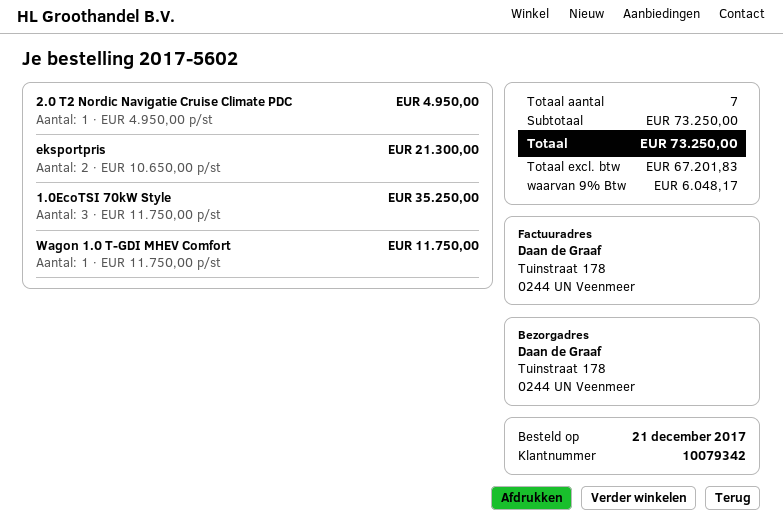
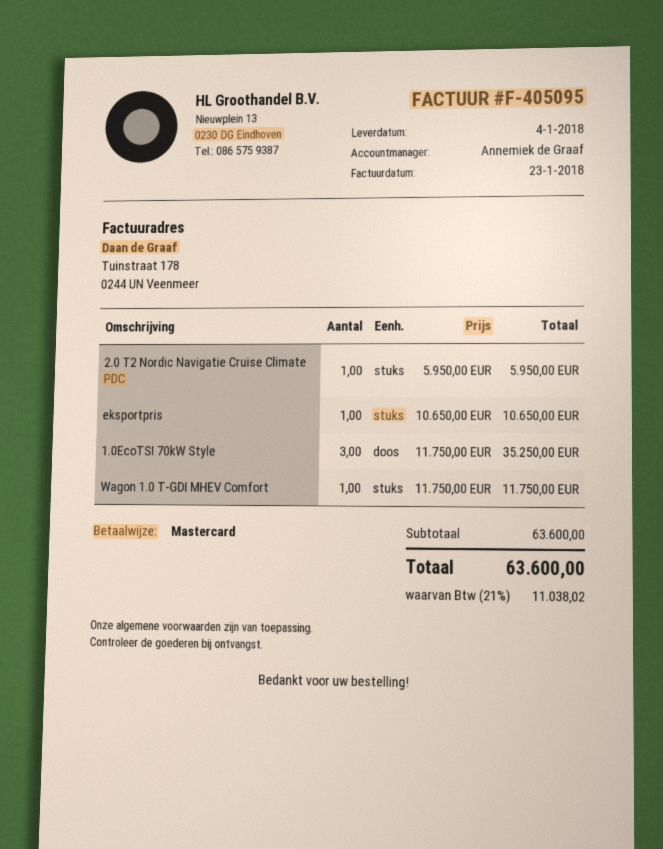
2.0 T2 Nordic Navigatie Cruise Climate PDC: 1 x 4950.00 = 4950.00 -> 1 x 5950.00 = 5950.00
eksportpris: 2 x 10650.00 = 21300.00 -> 1 x 10650.00 = 10650.00
subtotal: 73250.00 -> 63600.00
tax: 9% = 6048.17 -> 21% = 11038.02
total: 73250.00 -> 63600.00

